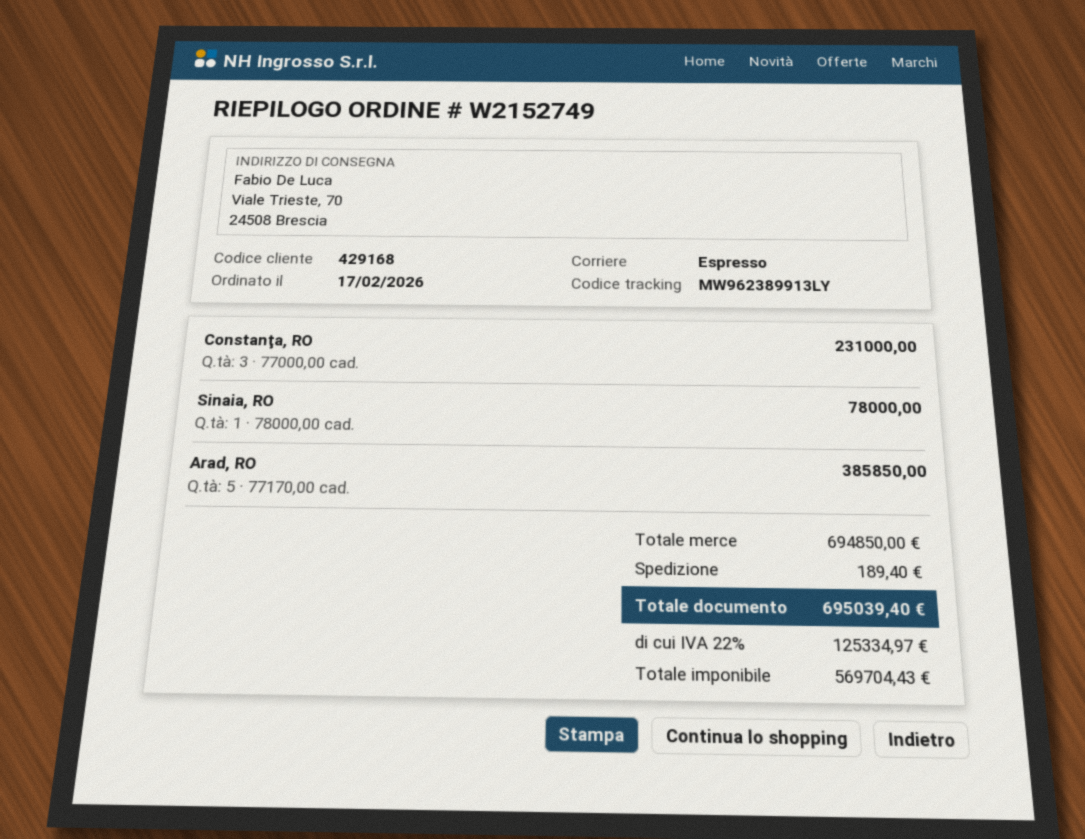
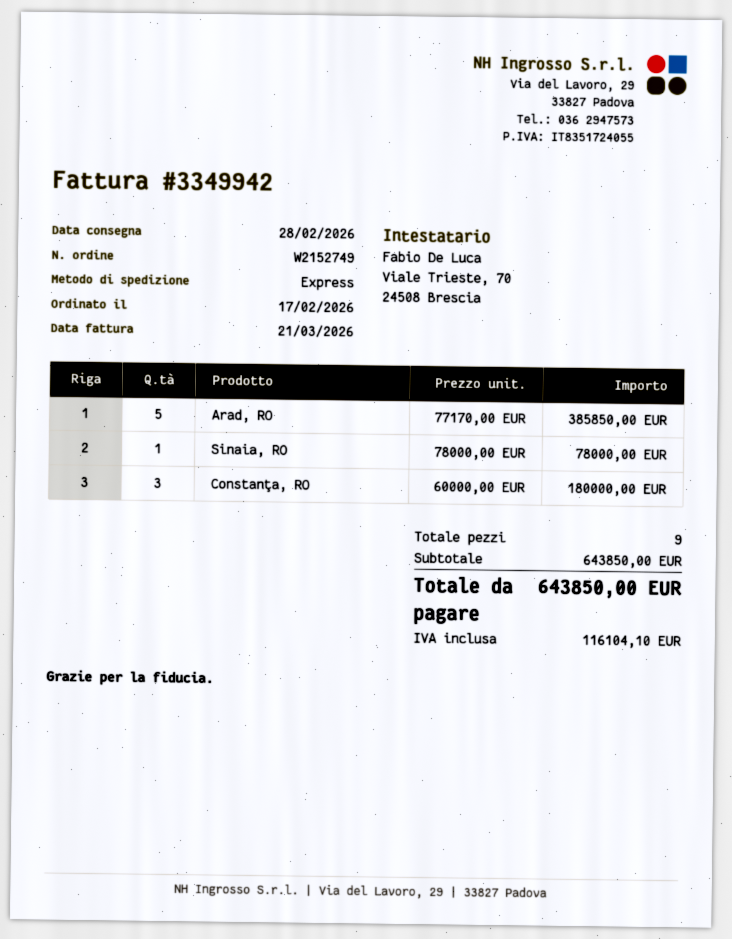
Constanţa, RO: 3 x 77000.00 = 231000.00 -> 3 x 60000.00 = 180000.00
subtotal: 694850.00 -> 643850.00
shipping: 189.40 -> none
tax: 125334.97 -> 116104.10
total: 695039.40 -> 643850.00

